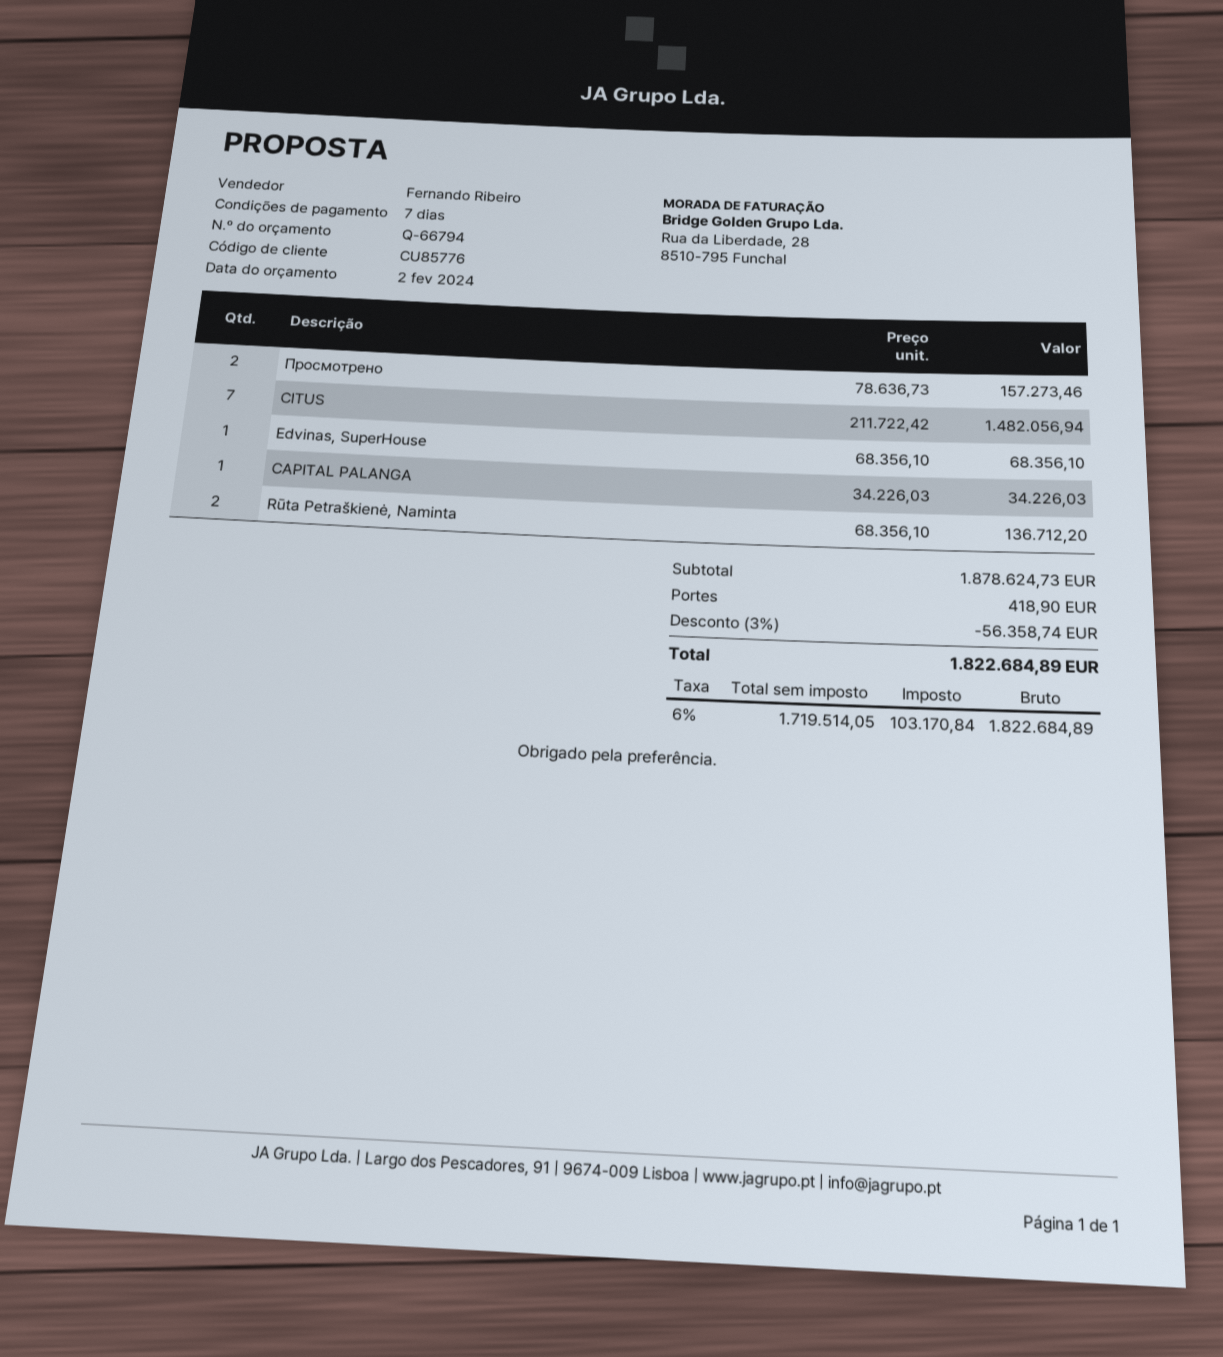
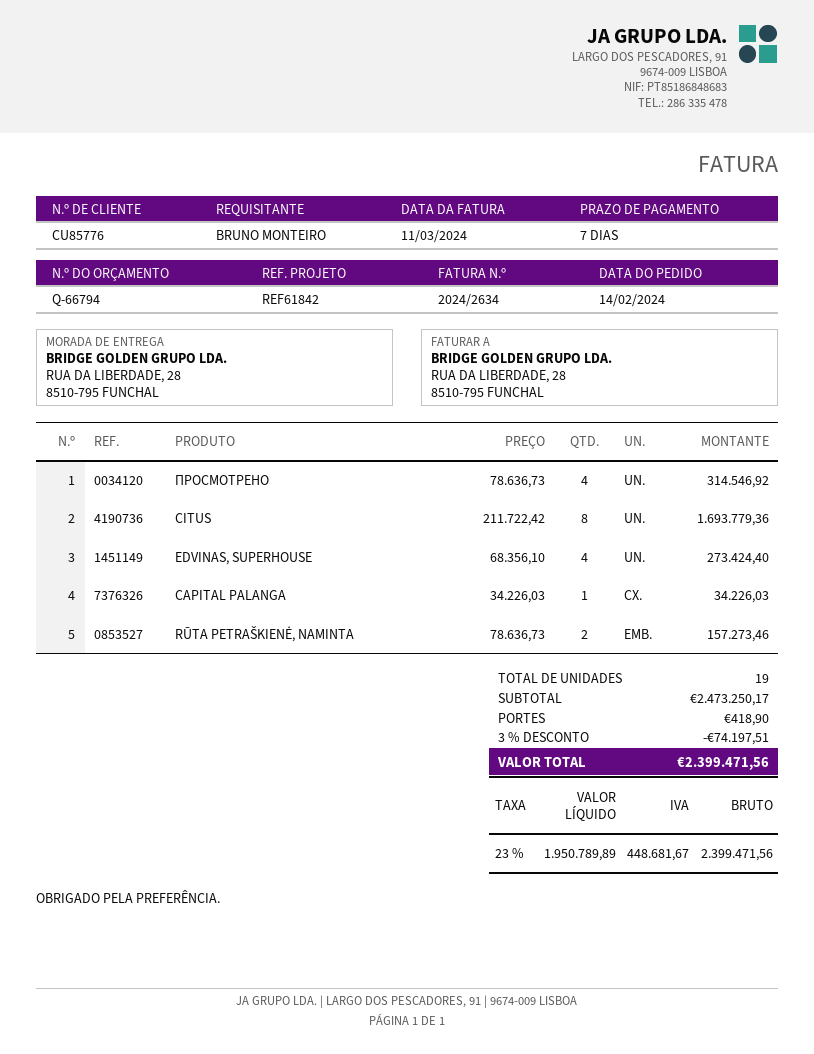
Просмотрено: 2 x 78636.73 = 157273.46 -> 4 x 78636.73 = 314546.92
CITUS: 7 x 211722.42 = 1482056.94 -> 8 x 211722.42 = 1693779.36
Edvinas, SuperHouse: 1 x 68356.10 = 68356.10 -> 4 x 68356.10 = 273424.40
Rūta Petraškienė, Naminta: 2 x 68356.10 = 136712.20 -> 2 x 78636.73 = 157273.46
subtotal: 1878624.73 -> 2473250.17
discount: 3% = 56358.74 -> 3% = 74197.51
net: 1719514.05 -> 1950789.89
tax: 6% = 103170.84 -> 23% = 448681.67
total: 1822684.89 -> 2399471.56

